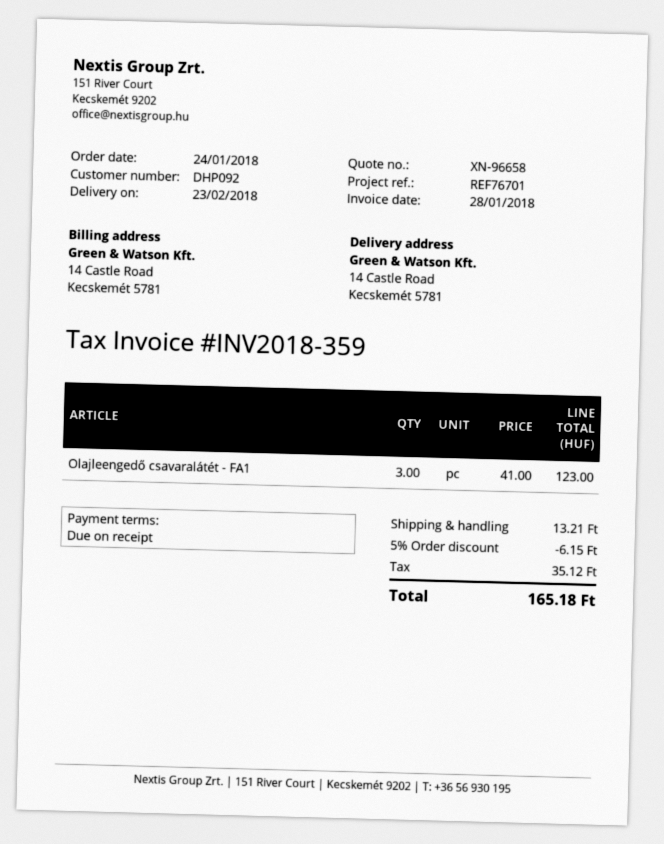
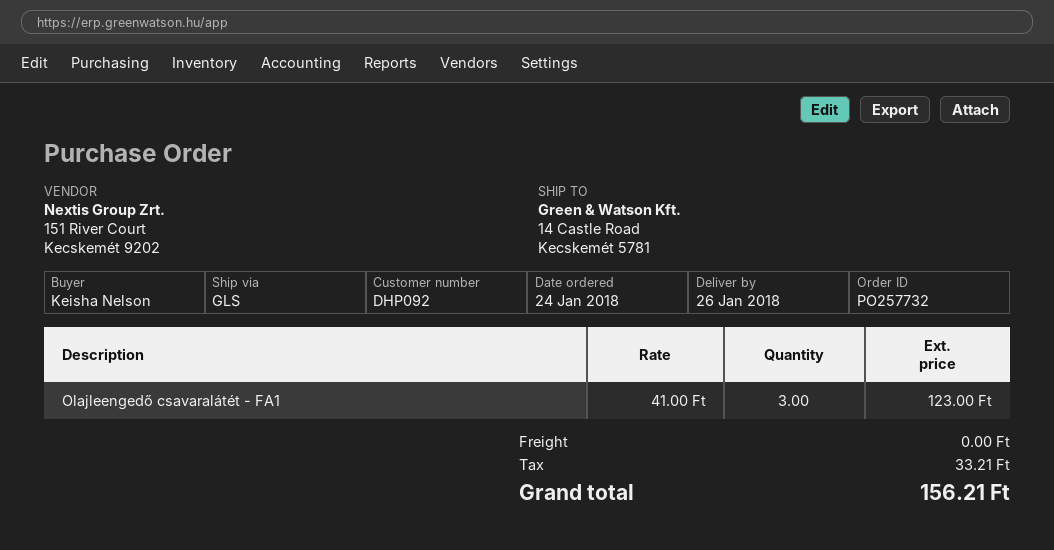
delivery date: 2018-02-23 -> 2018-01-26
discount: 5% = 6.15 -> none
shipping: 13.21 -> 0.00
tax: 35.12 -> 33.21
total: 165.18 -> 156.21

